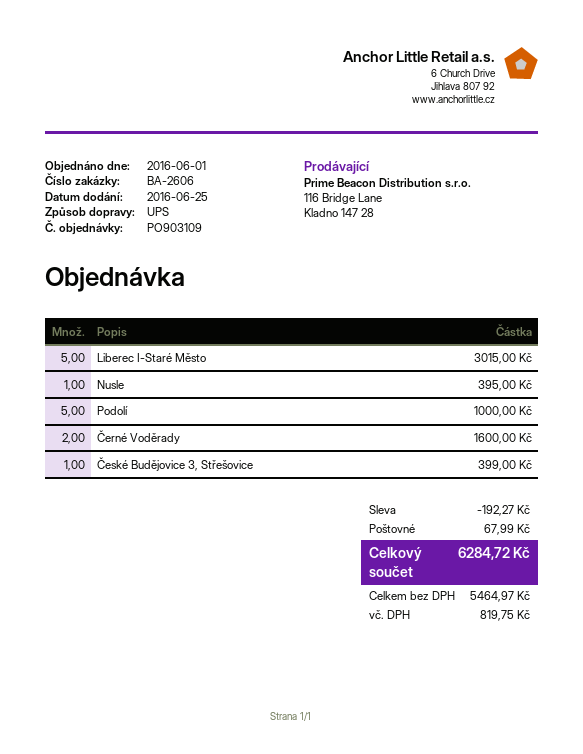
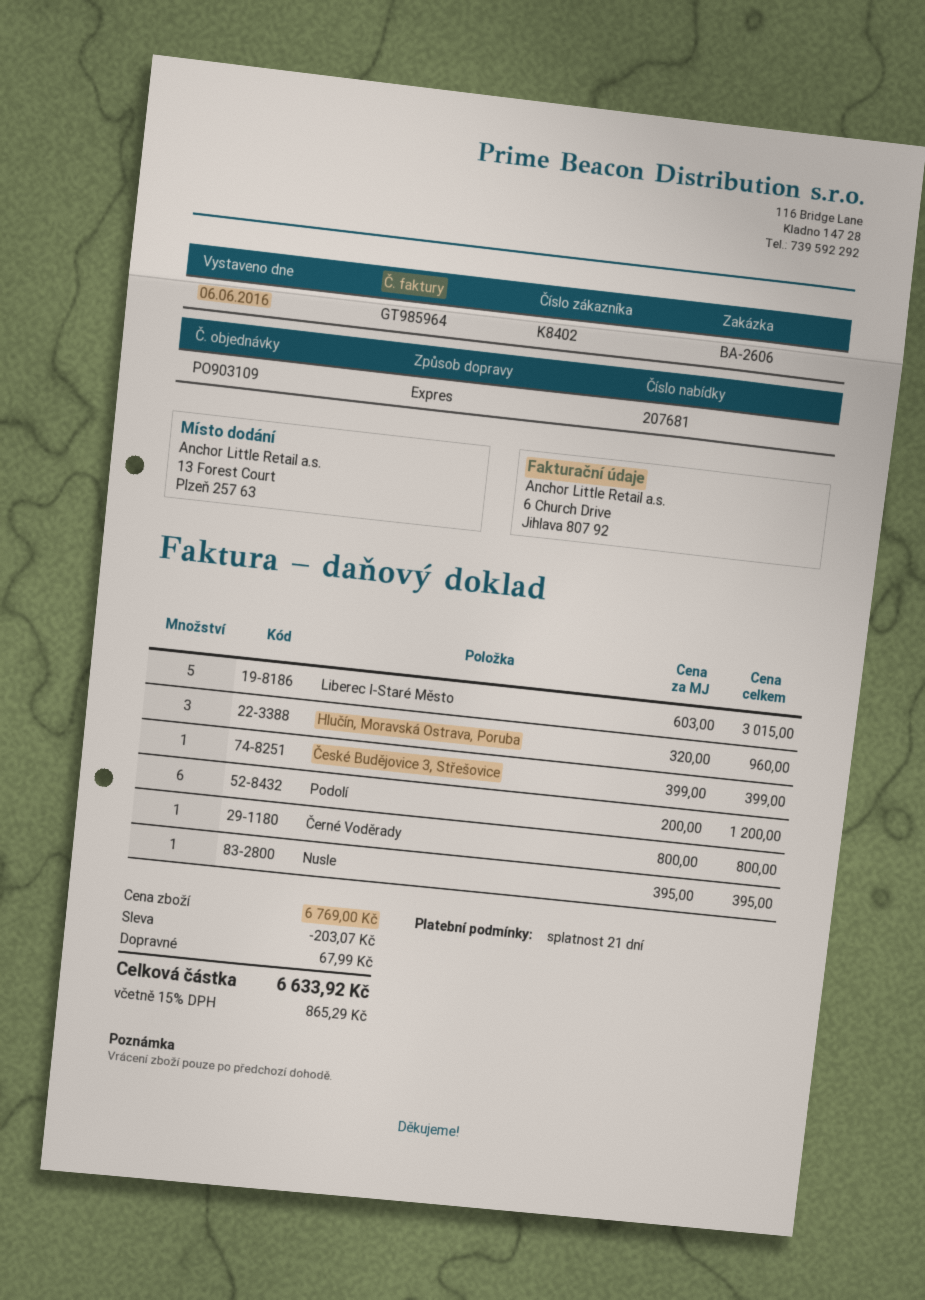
shipping method: UPS -> express
Podolí: 5 for 1000.00 -> 6 for 1200.00
Černé Voděrady: 2 for 1600.00 -> 1 for 800.00
Hlučín, Moravská Ostrava, Poruba: none -> 3 for 960.00
discount: 192.27 -> 203.07
tax: 819.75 -> 865.29
total: 6284.72 -> 6633.92

